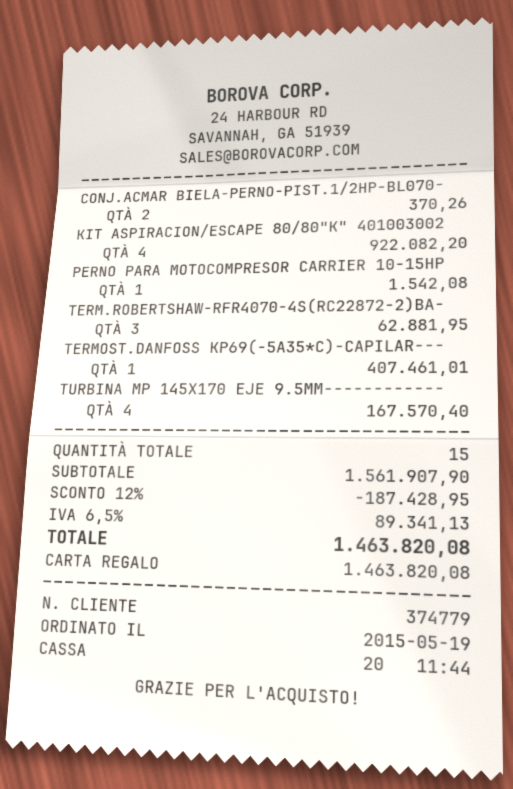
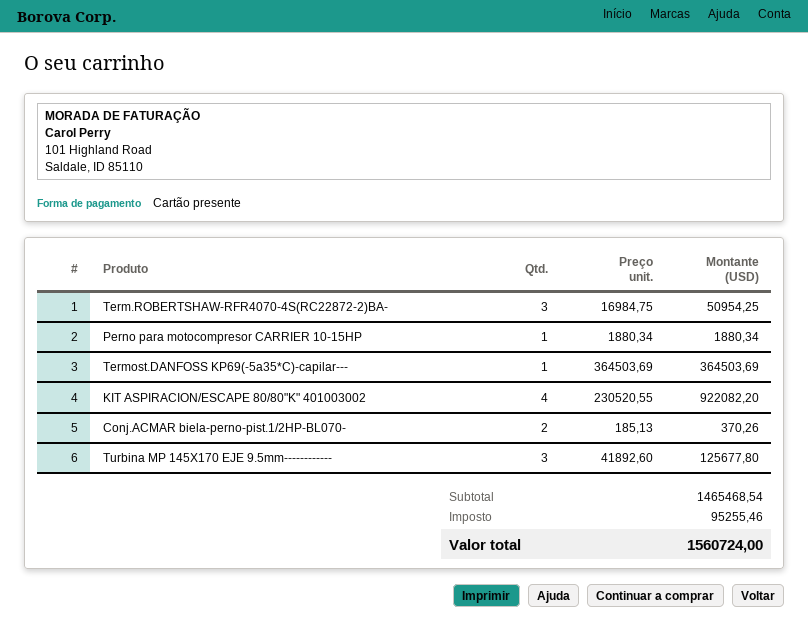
PERNO PARA MOTOCOMPRESOR CARRIER 10-15HP: 1 for 1542.08 -> 1 for 1880.34
TERM.ROBERTSHAW-RFR4070-4S(RC22872-2)BA-: 3 for 62881.95 -> 3 for 50954.25
TERMOST.DANFOSS KP69(-5A35*C)-CAPILAR---: 1 for 407461.01 -> 1 for 364503.69
TURBINA MP 145X170 EJE 9.5MM------------: 4 for 167570.40 -> 3 for 125677.80
subtotal: 1561907.90 -> 1465468.54
discount: 12% = 187428.95 -> none
tax: 89341.13 -> 95255.46
total: 1463820.08 -> 1560724.00

